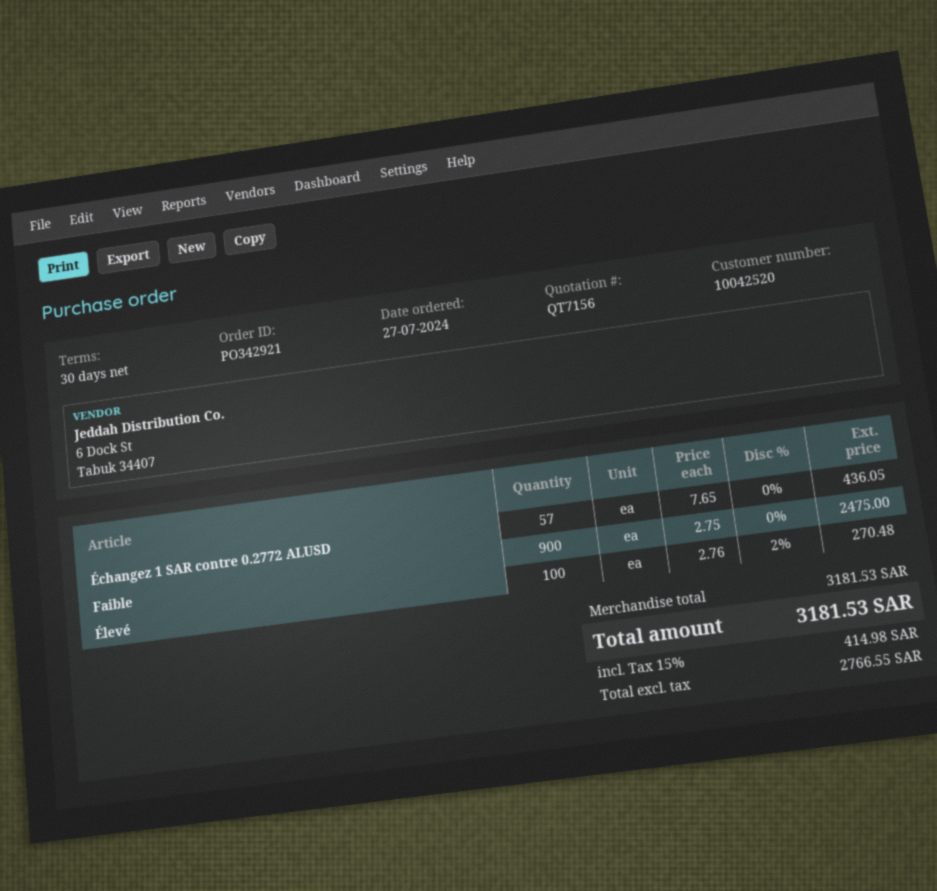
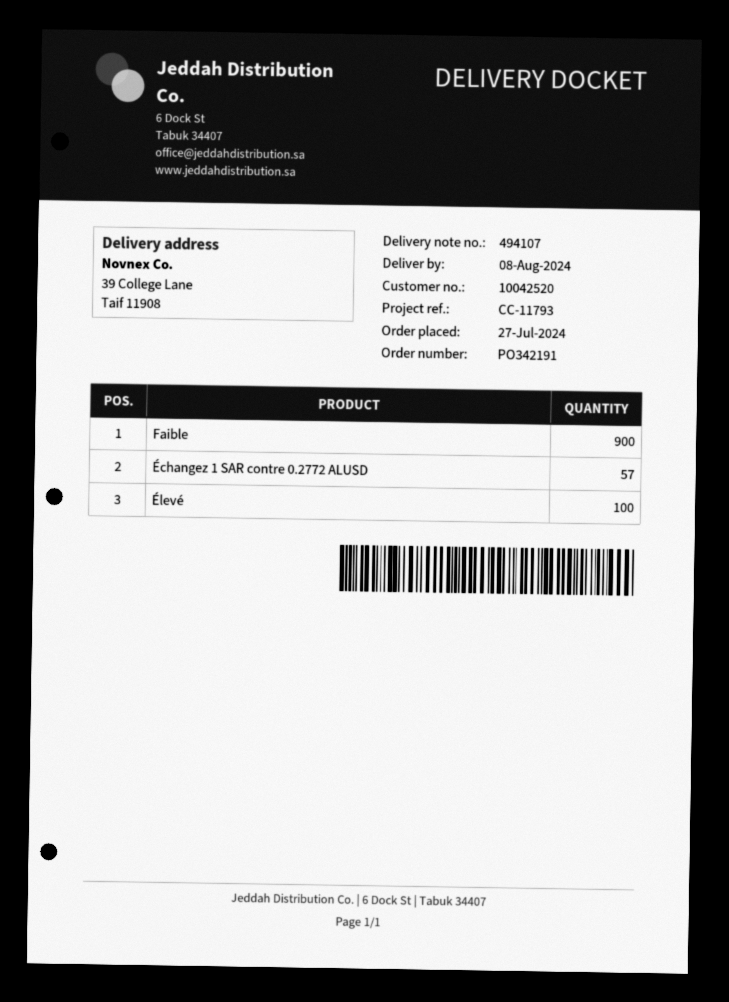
order number: PO342921 -> PO342191

